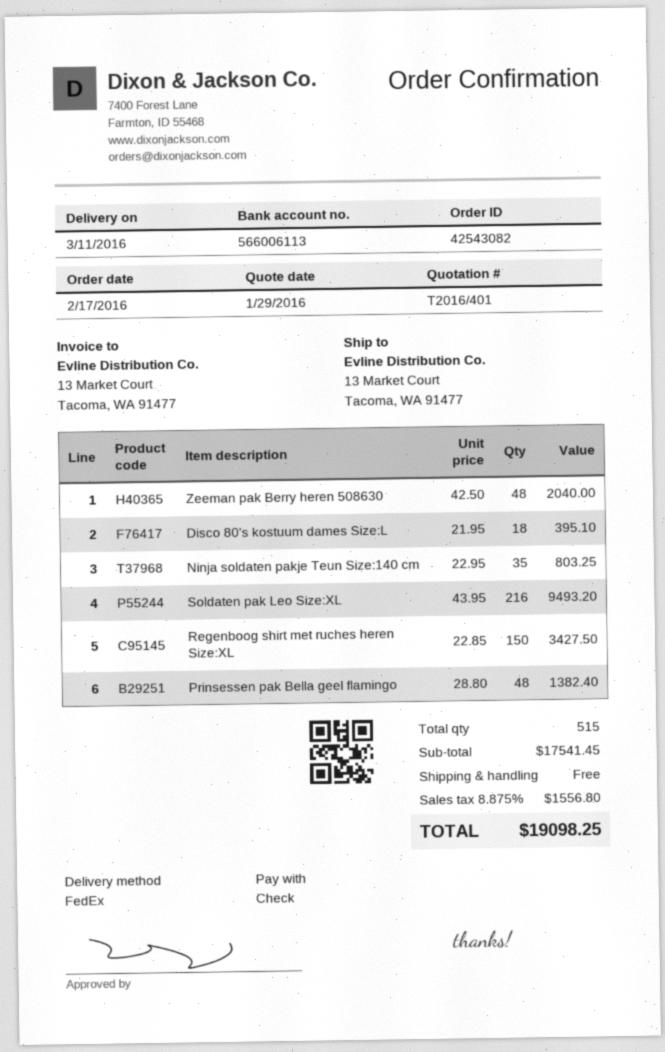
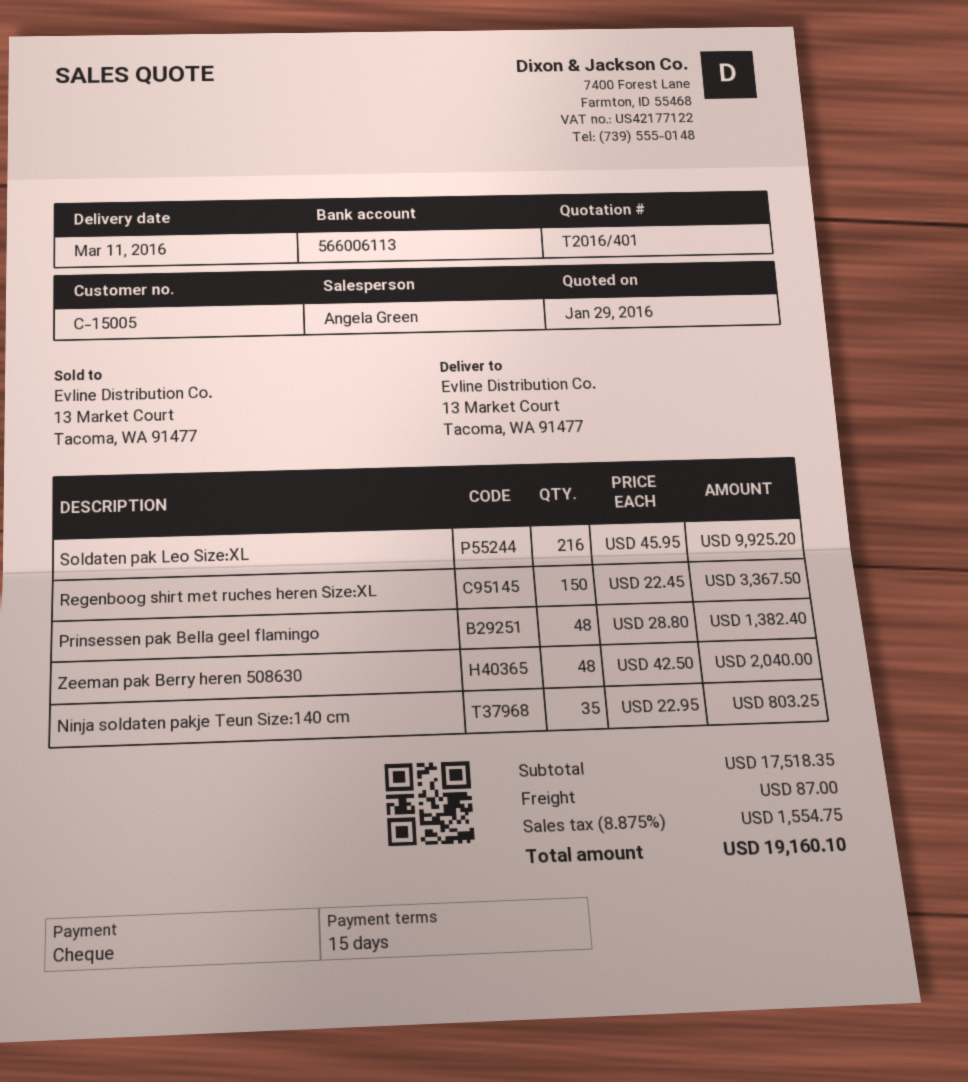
Disco 80's kostuum dames Size:L: 18 x 21.95 = 395.10 -> none
Soldaten pak Leo Size:XL: 216 x 43.95 = 9493.20 -> 216 x 45.95 = 9925.20
Regenboog shirt met ruches heren Size:XL: 150 x 22.85 = 3427.50 -> 150 x 22.45 = 3367.50
subtotal: 17541.45 -> 17518.35
shipping: 0.00 -> 87.00
tax: 8.875% = 1556.80 -> 8.875% = 1554.75
total: 19098.25 -> 19160.10

